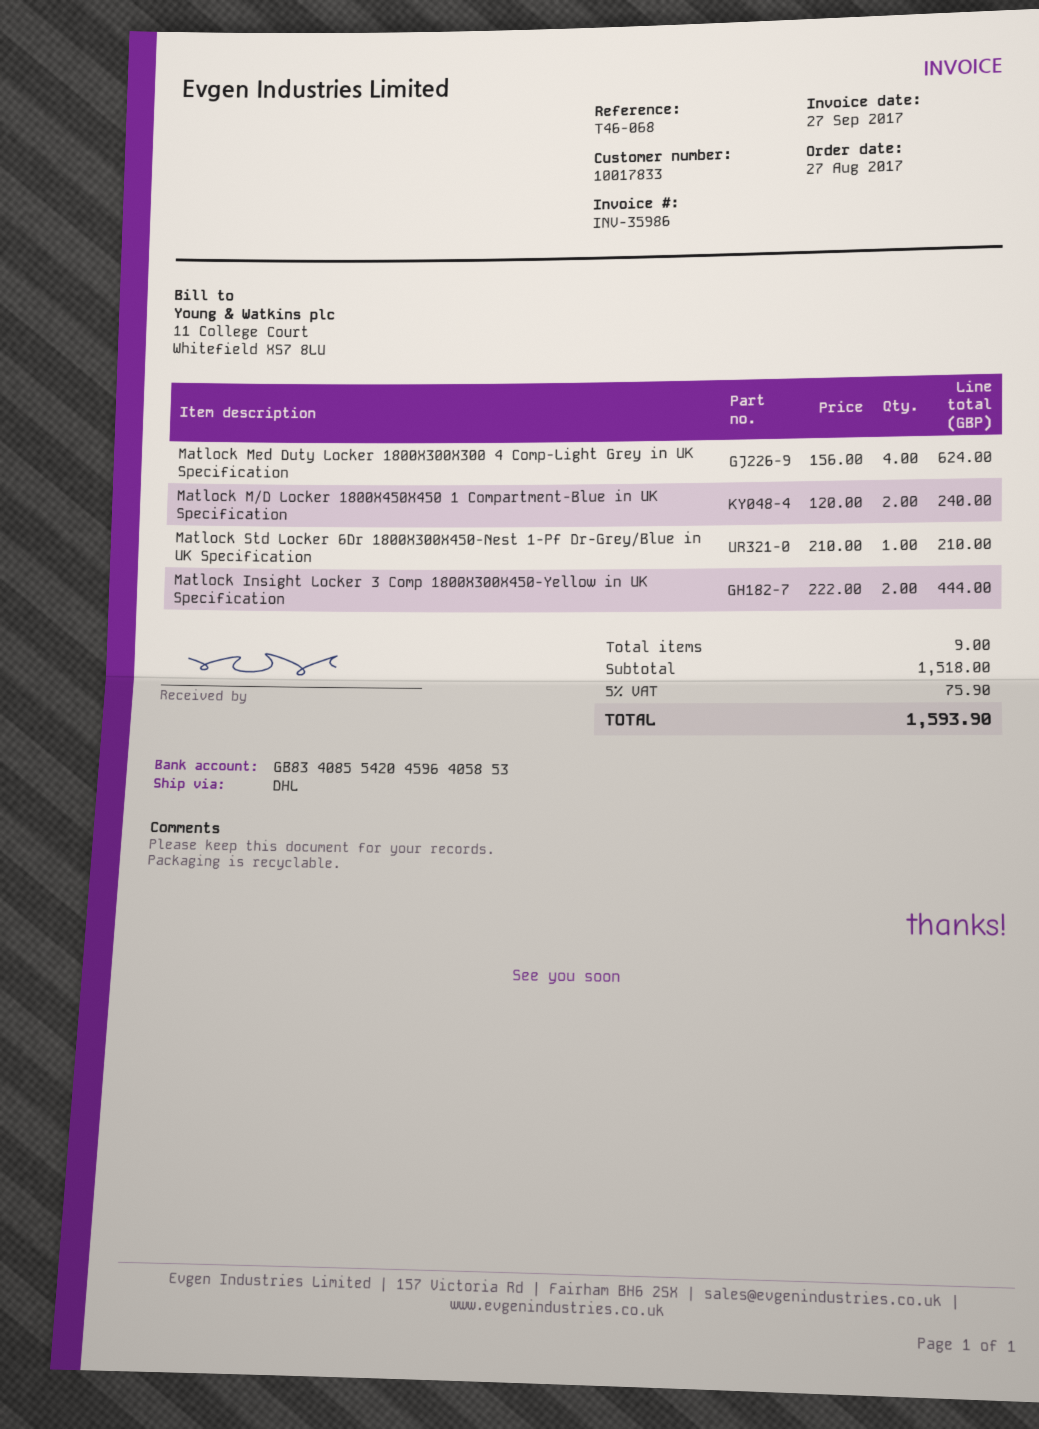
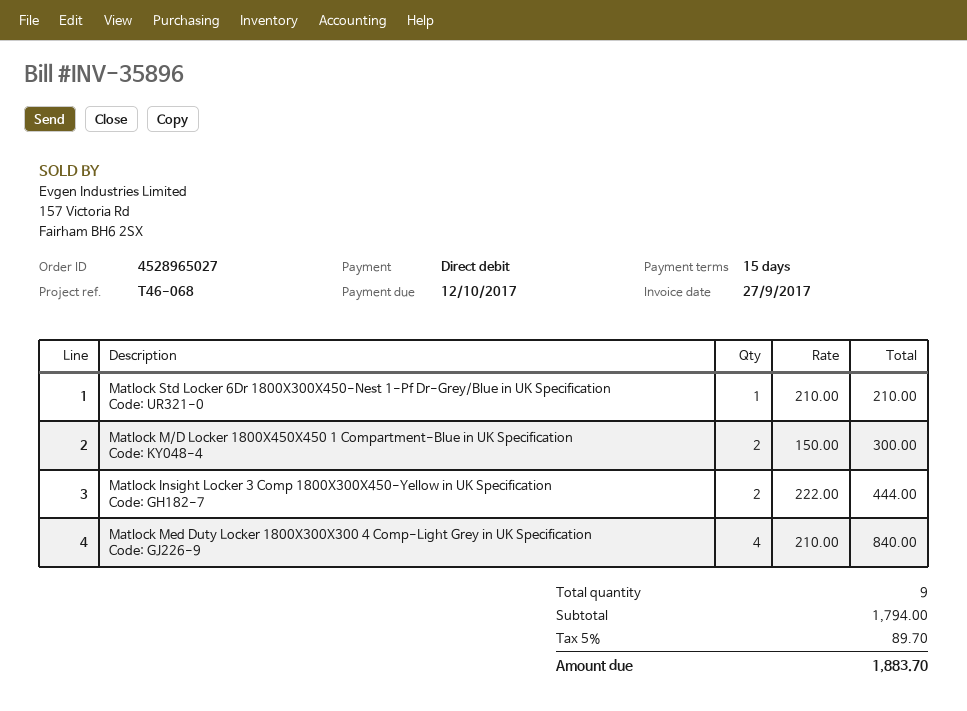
invoice number: INV-35986 -> INV-35896
Matlock Med Duty Locker 1800X300X300 4 Comp-Light Grey in UK Specification: 4 x 156.00 = 624.00 -> 4 x 210.00 = 840.00
Matlock M/D Locker 1800X450X450 1 Compartment-Blue in UK Specification: 2 x 120.00 = 240.00 -> 2 x 150.00 = 300.00
subtotal: 1518.00 -> 1794.00
tax: 5% = 75.90 -> 5% = 89.70
total: 1593.90 -> 1883.70

